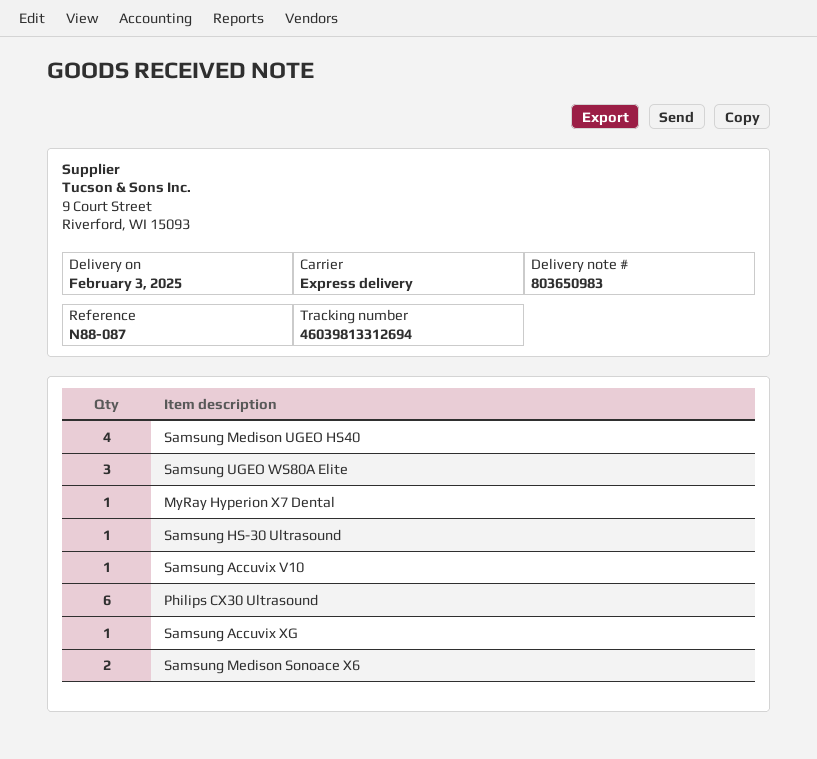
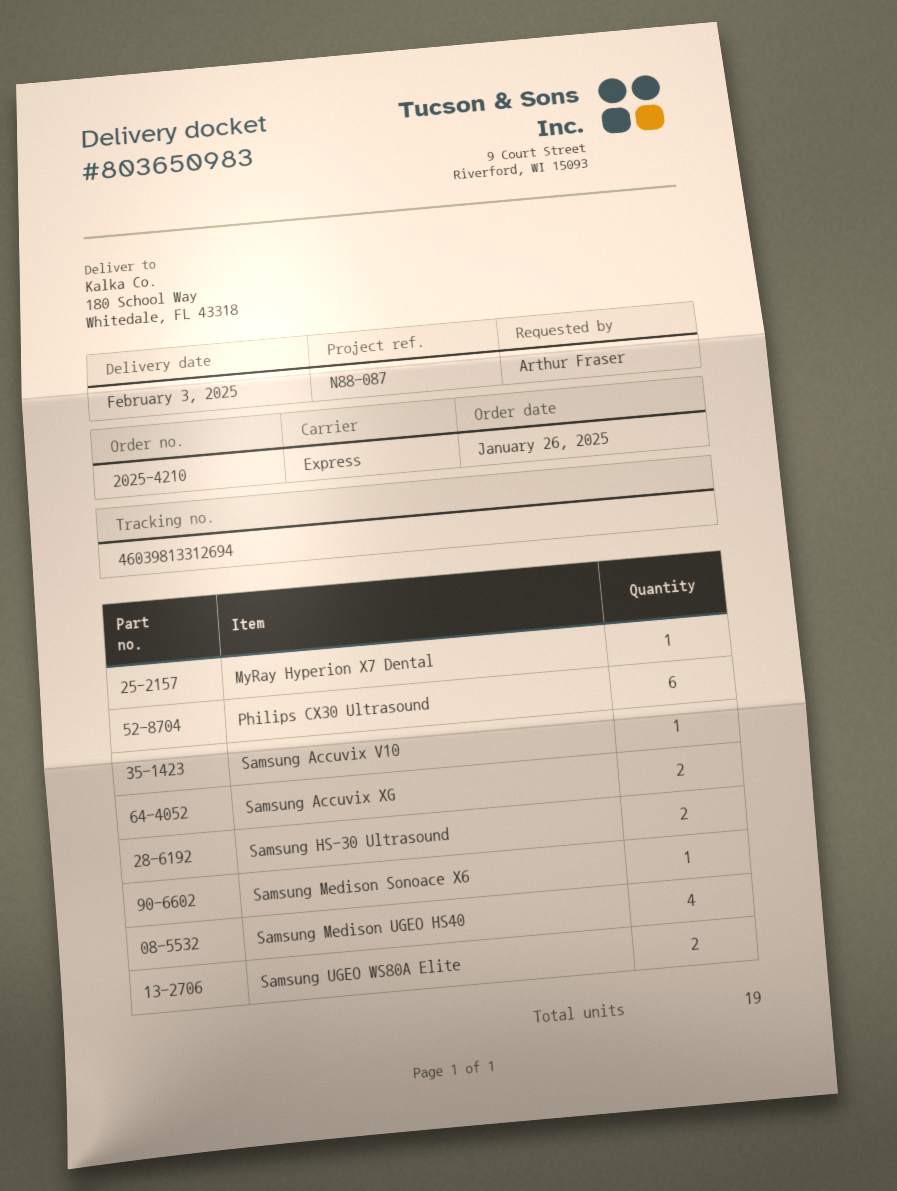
Samsung UGEO WS80A Elite: 3 -> 2
Samsung HS-30 Ultrasound: 1 -> 2
Samsung Accuvix XG: 1 -> 2
Samsung Medison Sonoace X6: 2 -> 1

